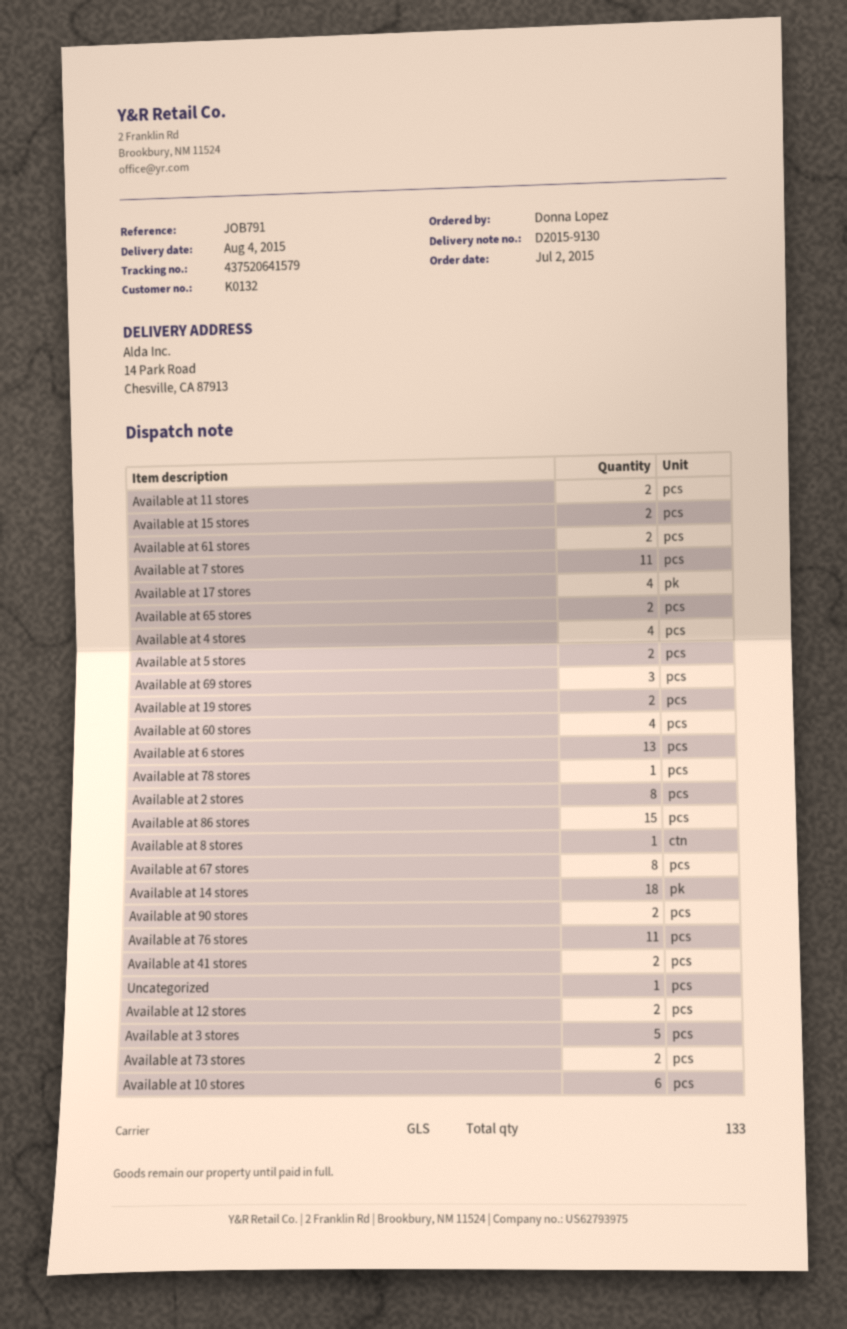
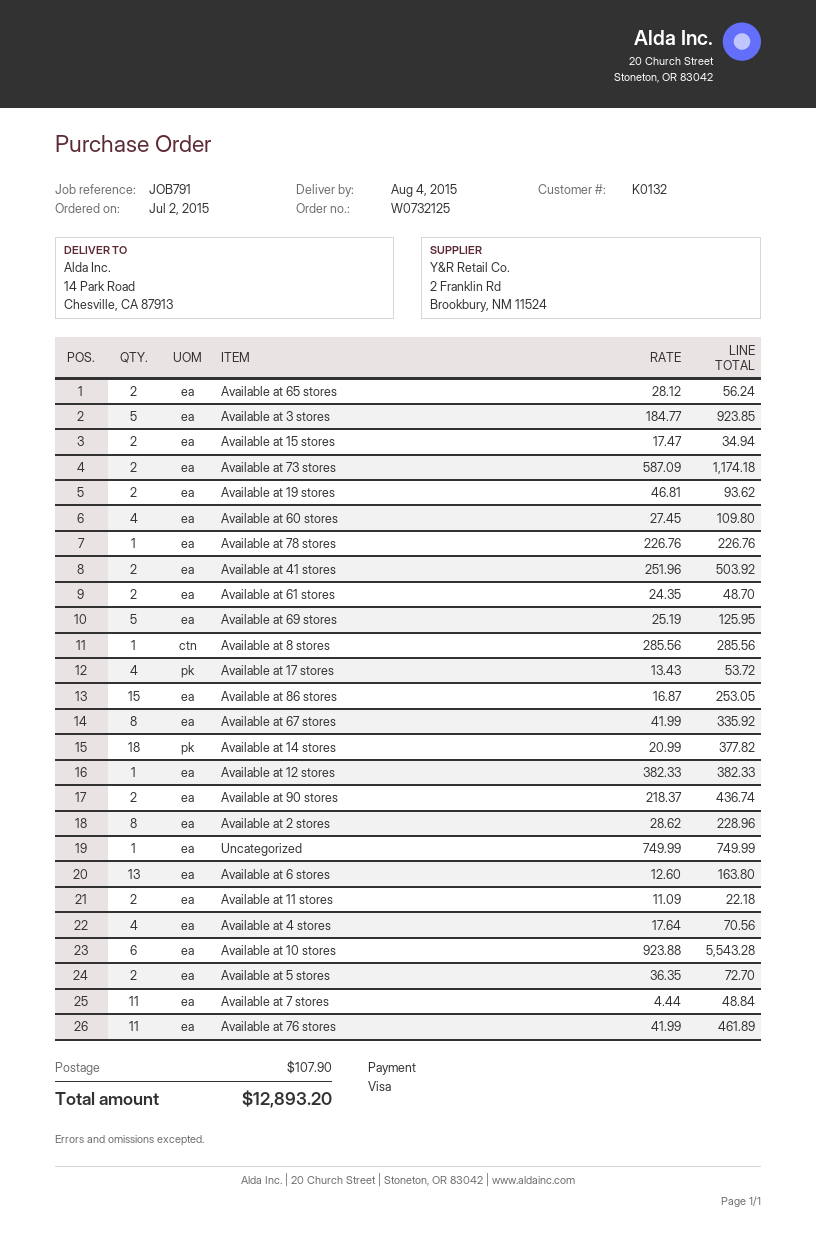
Available at 69 stores: 3 -> 5
Available at 12 stores: 2 -> 1

